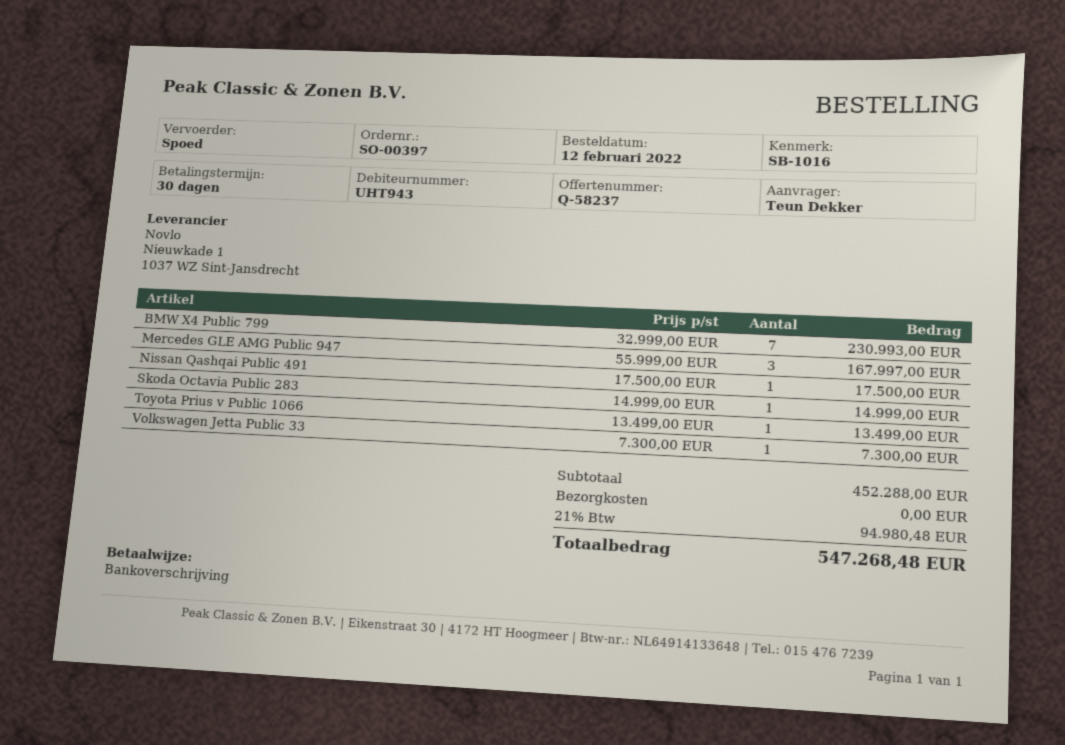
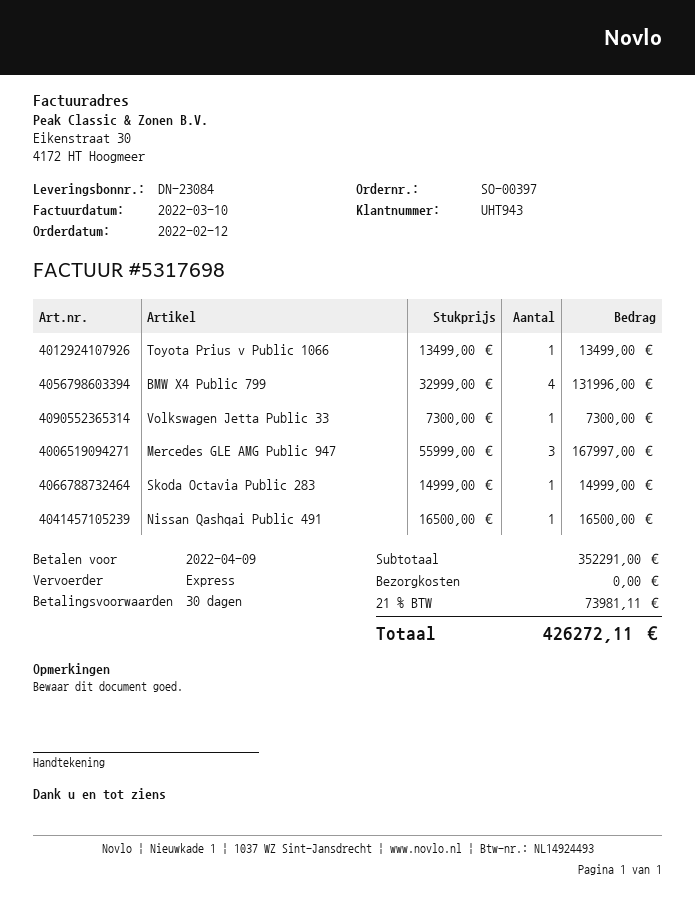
BMW X4 Public 799: 7 x 32999.00 = 230993.00 -> 4 x 32999.00 = 131996.00
Nissan Qashqai Public 491: 1 x 17500.00 = 17500.00 -> 1 x 16500.00 = 16500.00
subtotal: 452288.00 -> 352291.00
tax: 21% = 94980.48 -> 21% = 73981.11
total: 547268.48 -> 426272.11

